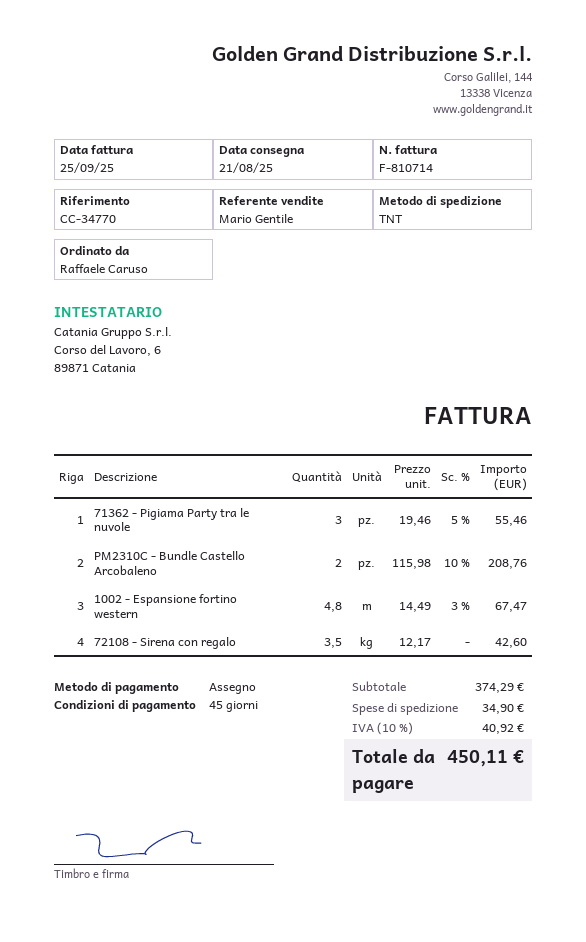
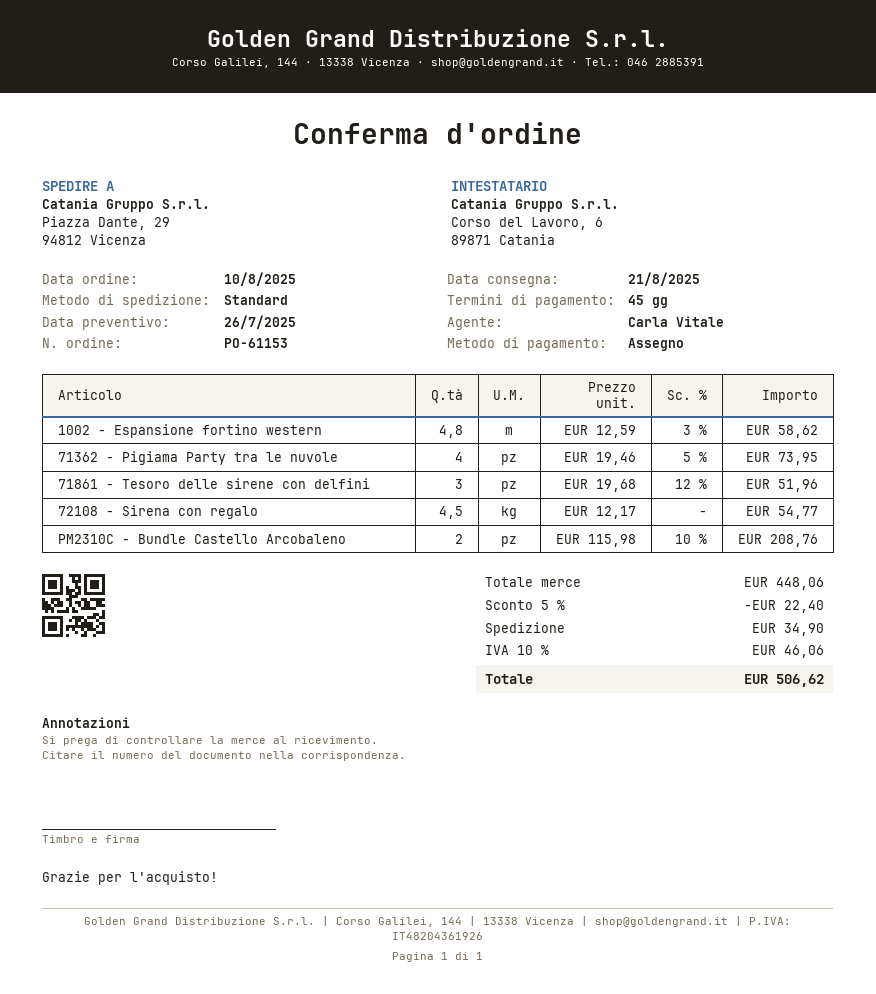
sales rep: Mario Gentile -> Carla Vitale
shipping method: TNT -> standard
71362 - Pigiama Party tra le nuvole: 3 x 19.46 - 5% = 55.46 -> 4 x 19.46 - 5% = 73.95
1002 - Espansione fortino western: 4.8 x 14.49 - 3% = 67.47 -> 4.8 x 12.59 - 3% = 58.62
72108 - Sirena con regalo: 3.5 x 12.17 = 42.60 -> 4.5 x 12.17 = 54.77
71861 - Tesoro delle sirene con delfini: none -> 3 x 19.68 - 12% = 51.96
subtotal: 374.29 -> 448.06
discount: none -> 5% = 22.40
tax: 10% = 40.92 -> 10% = 46.06
total: 450.11 -> 506.62

